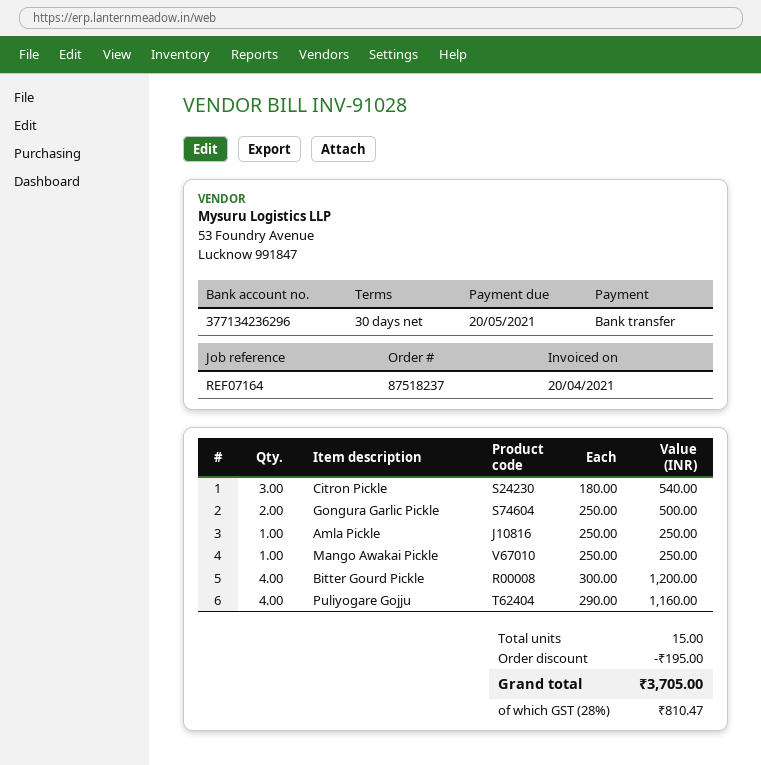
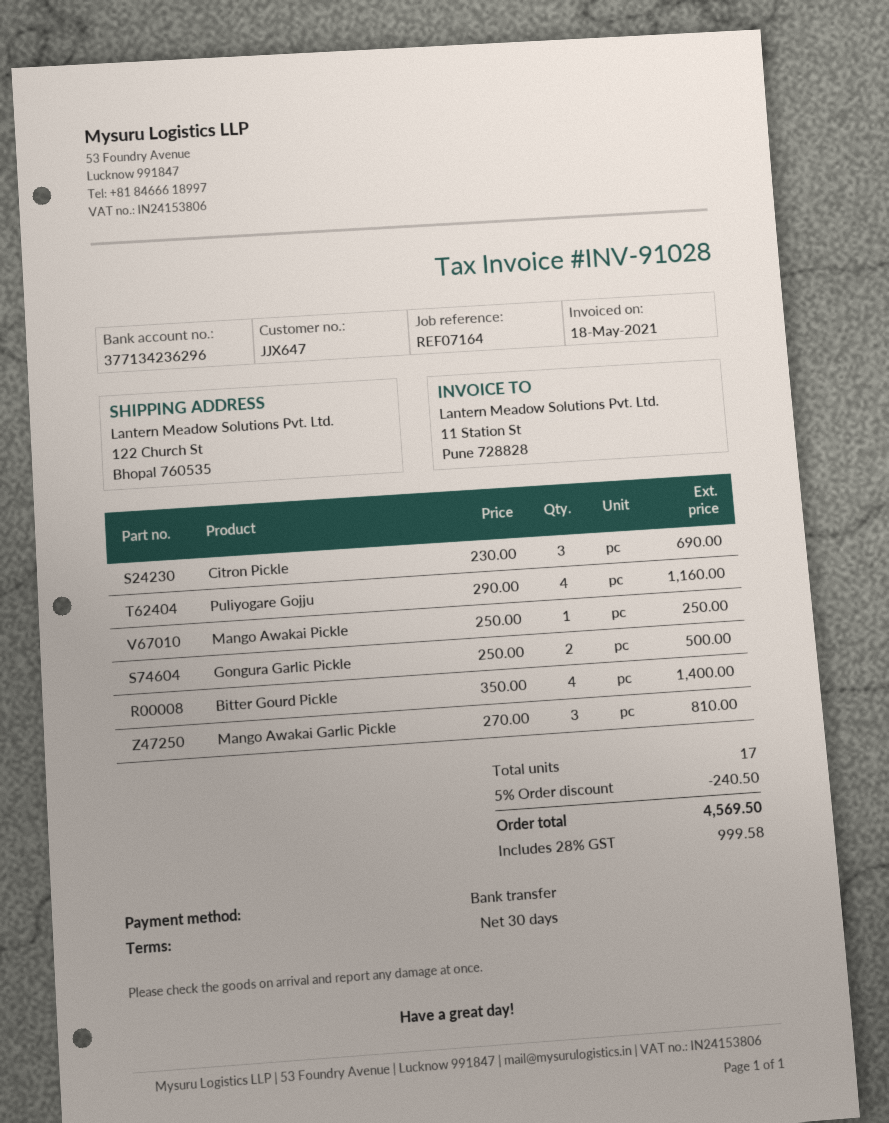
invoice date: 2021-04-20 -> 2021-05-18
Citron Pickle: 3 x 180.00 = 540.00 -> 3 x 230.00 = 690.00
Amla Pickle: 1 x 250.00 = 250.00 -> none
Bitter Gourd Pickle: 4 x 300.00 = 1200.00 -> 4 x 350.00 = 1400.00
Mango Awakai Garlic Pickle: none -> 3 x 270.00 = 810.00
total quantity: 15 -> 17
discount: 195.00 -> 240.50
tax: 28% = 810.47 -> 28% = 999.58
total: 3705.00 -> 4569.50

